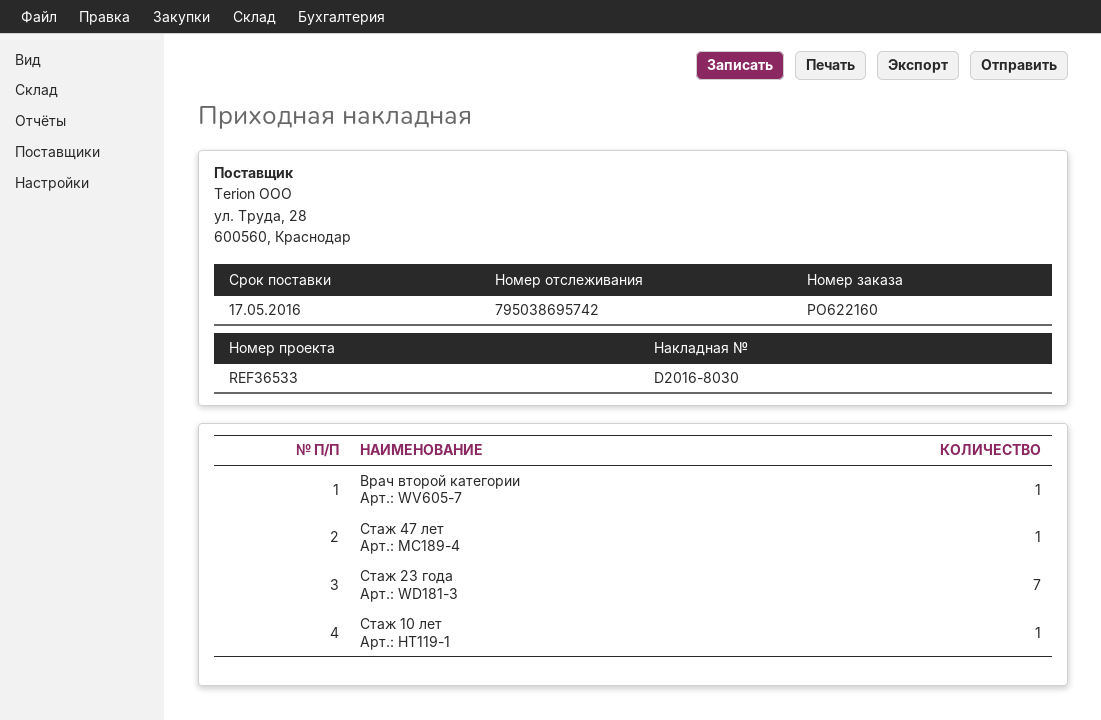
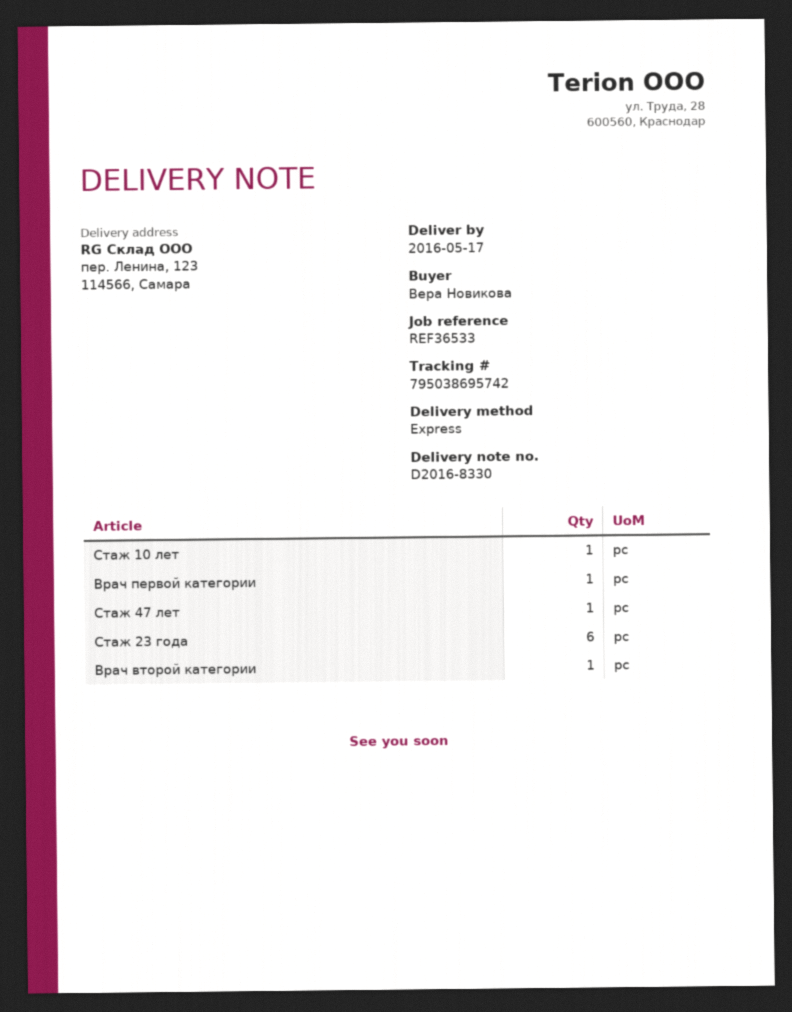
delivery note number: D2016-8030 -> D2016-8330
Стаж 23 года: 7 -> 6
Врач первой категории: none -> 1

